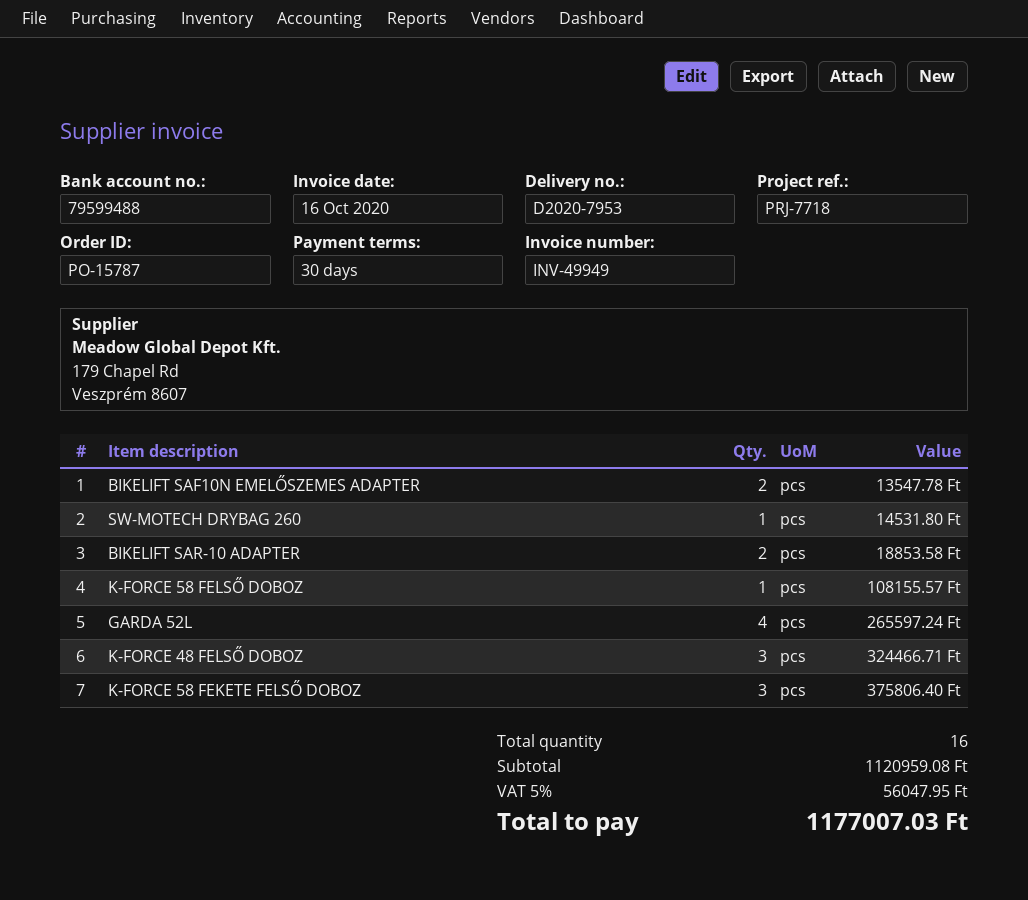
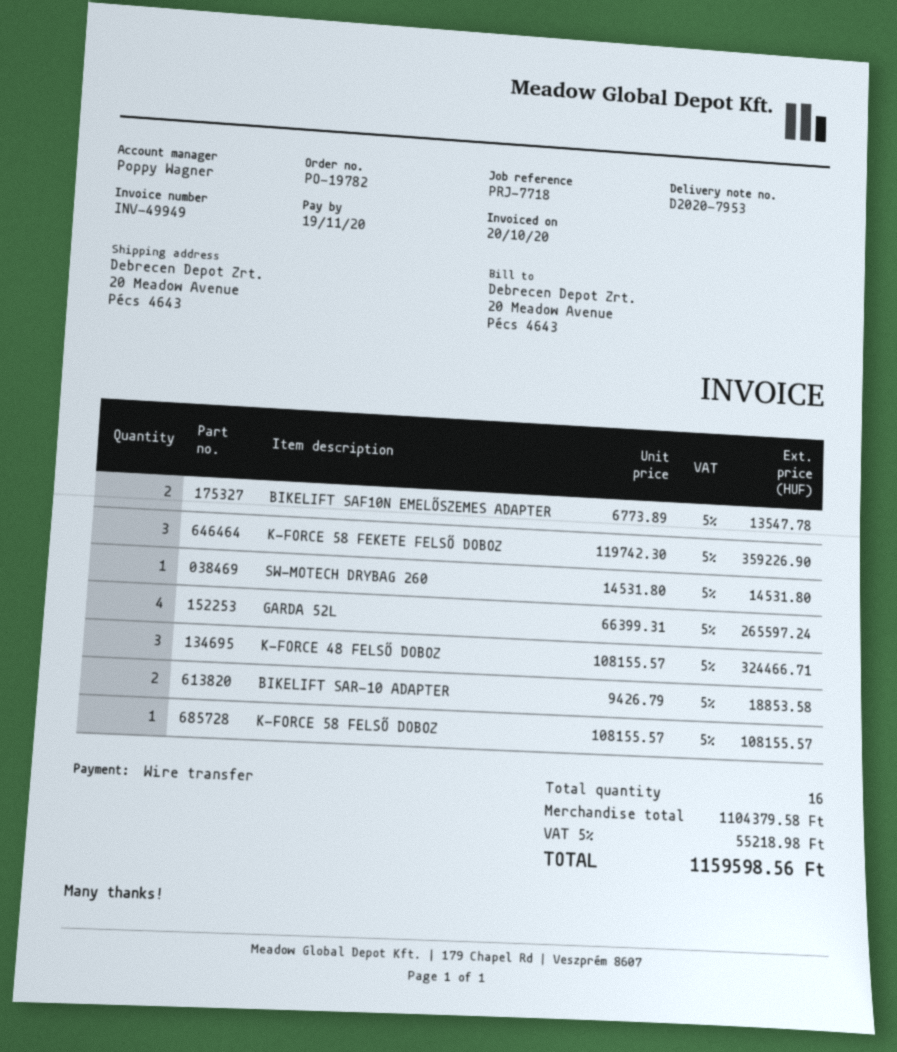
order number: PO-15787 -> PO-19782
invoice date: 2020-10-16 -> 2020-10-20
K-FORCE 58 FEKETE FELSŐ DOBOZ: 3 for 375806.40 -> 3 for 359226.90
subtotal: 1120959.08 -> 1104379.58
tax: 5% = 56047.95 -> 5% = 55218.98
total: 1177007.03 -> 1159598.56

